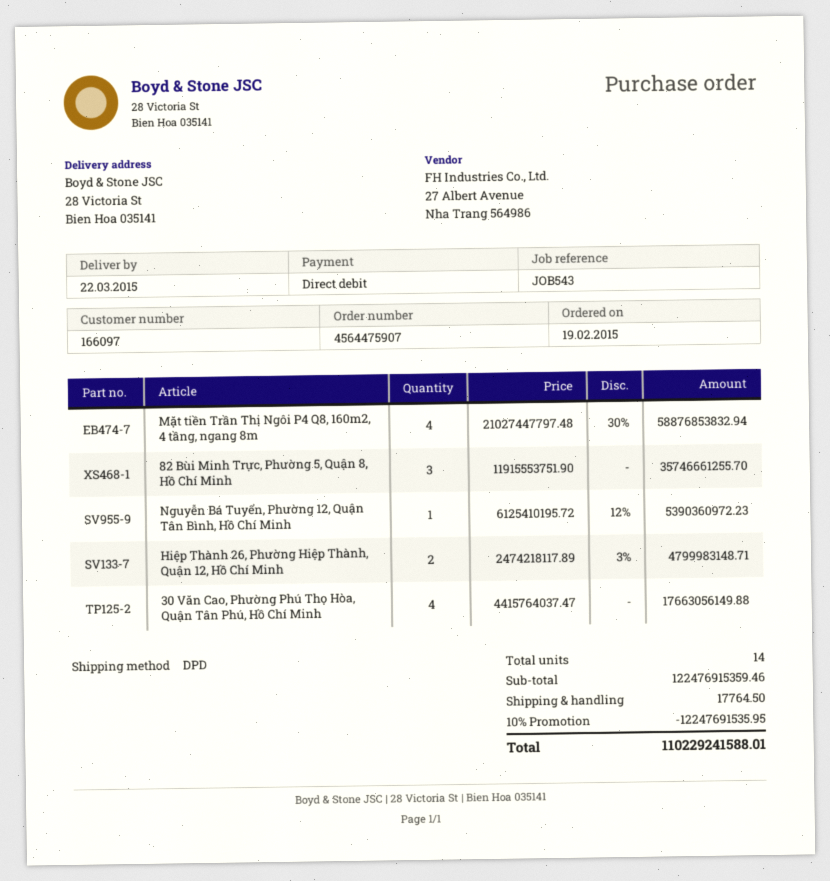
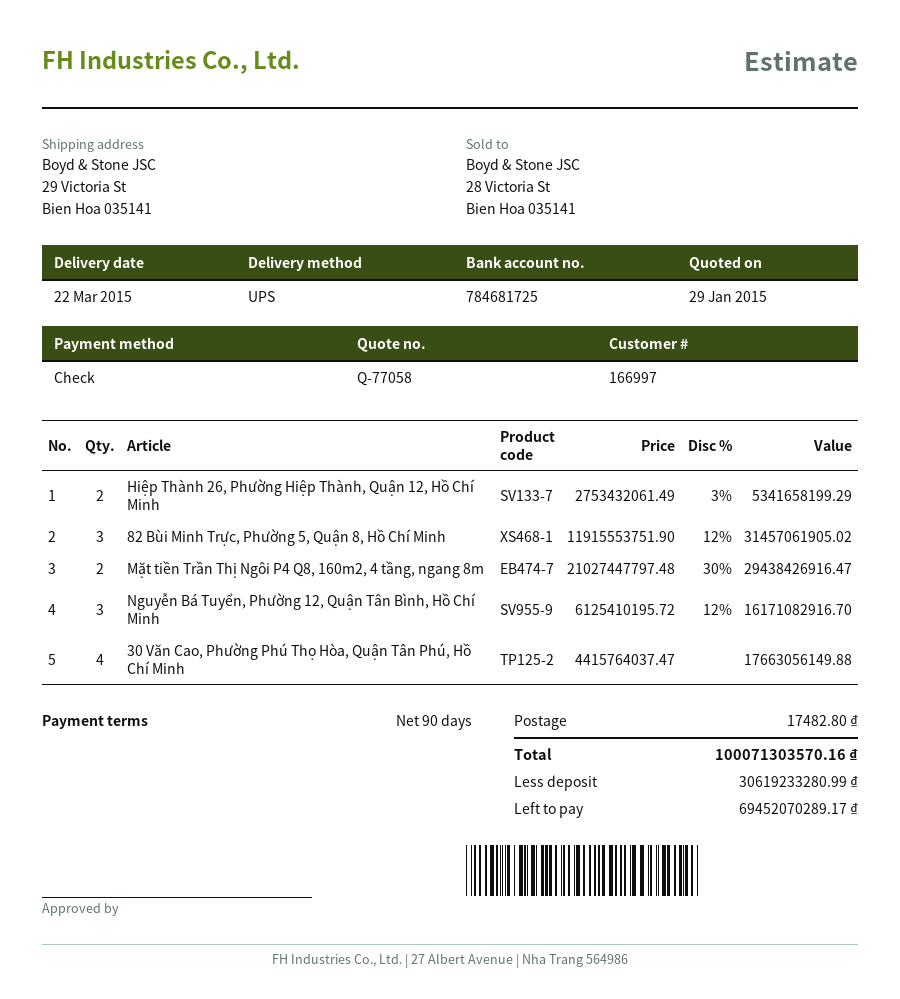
customer number: 166097 -> 166997
payment method: direct debit -> cheque
shipping method: DPD -> UPS
ship to: 28 Victoria St, Bien Hoa 035141 -> 29 Victoria St, Bien Hoa 035141
Mặt tiền Trần Thị Ngôi P4 Q8, 160m2, 4 tầng, ngang 8m: 4 x 21027447797.48 - 30% = 58876853832.94 -> 2 x 21027447797.48 - 30% = 29438426916.47
82 Bùi Minh Trực, Phường 5, Quận 8, Hồ Chí Minh: 3 x 11915553751.90 = 35746661255.70 -> 3 x 11915553751.90 - 12% = 31457061905.02
Nguyễn Bá Tuyển, Phường 12, Quận Tân Bình, Hồ Chí Minh: 1 x 6125410195.72 - 12% = 5390360972.23 -> 3 x 6125410195.72 - 12% = 16171082916.70
Hiệp Thành 26, Phường Hiệp Thành, Quận 12, Hồ Chí Minh: 2 x 2474218117.89 - 3% = 4799983148.71 -> 2 x 2753432061.49 - 3% = 5341658199.29
discount: 10% = 12247691535.95 -> none
shipping: 17764.50 -> 17482.80
total: 110229241588.01 -> 100071303570.16

